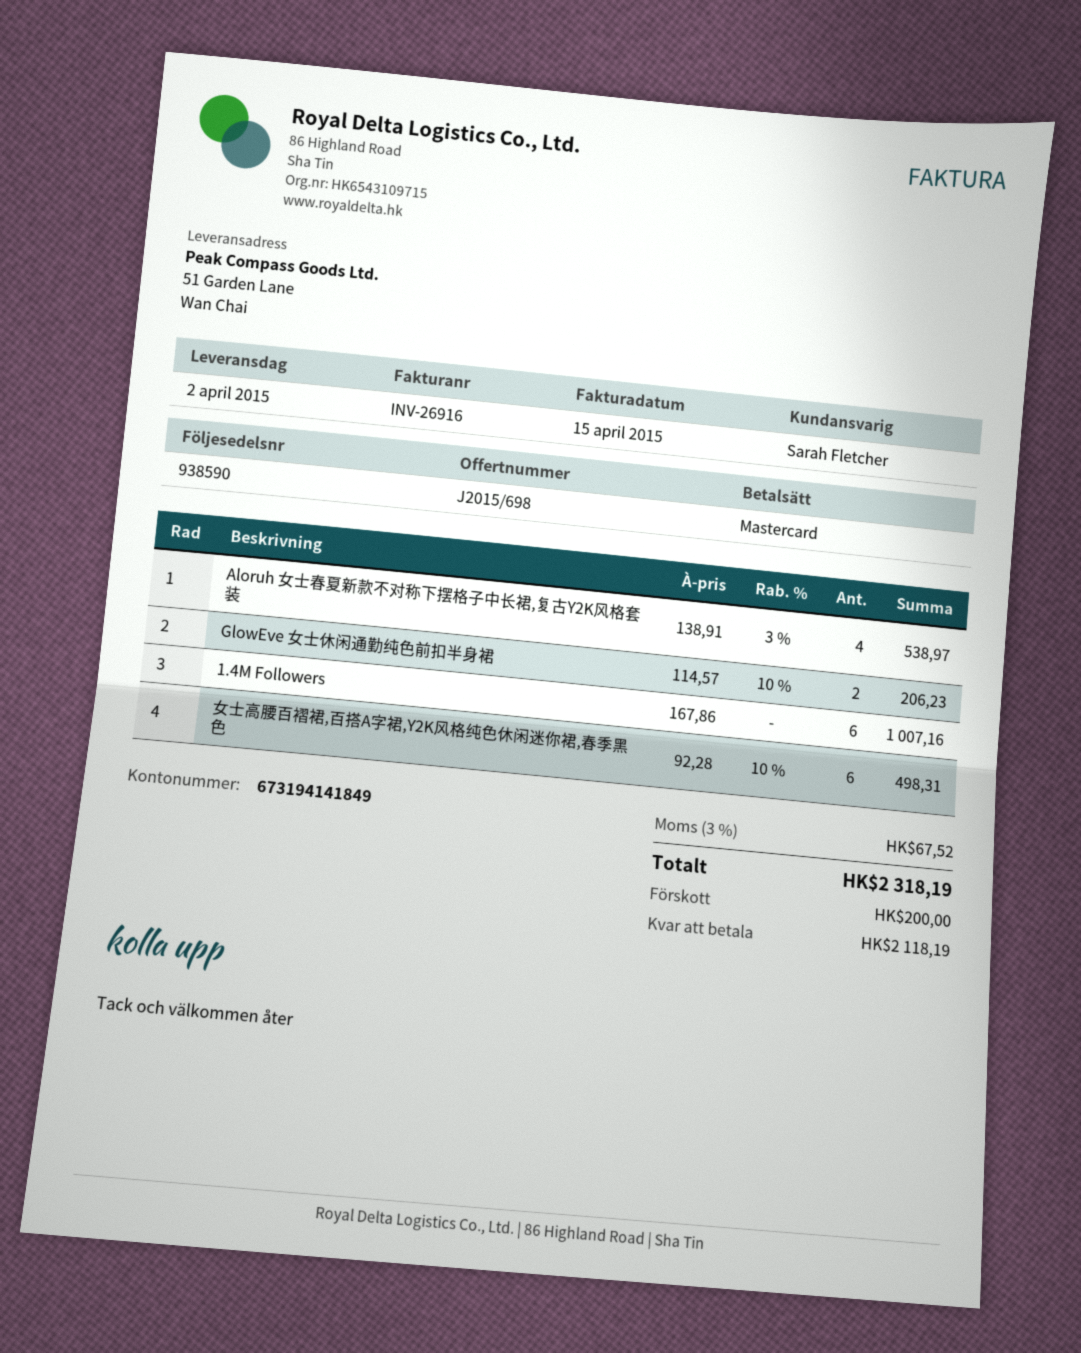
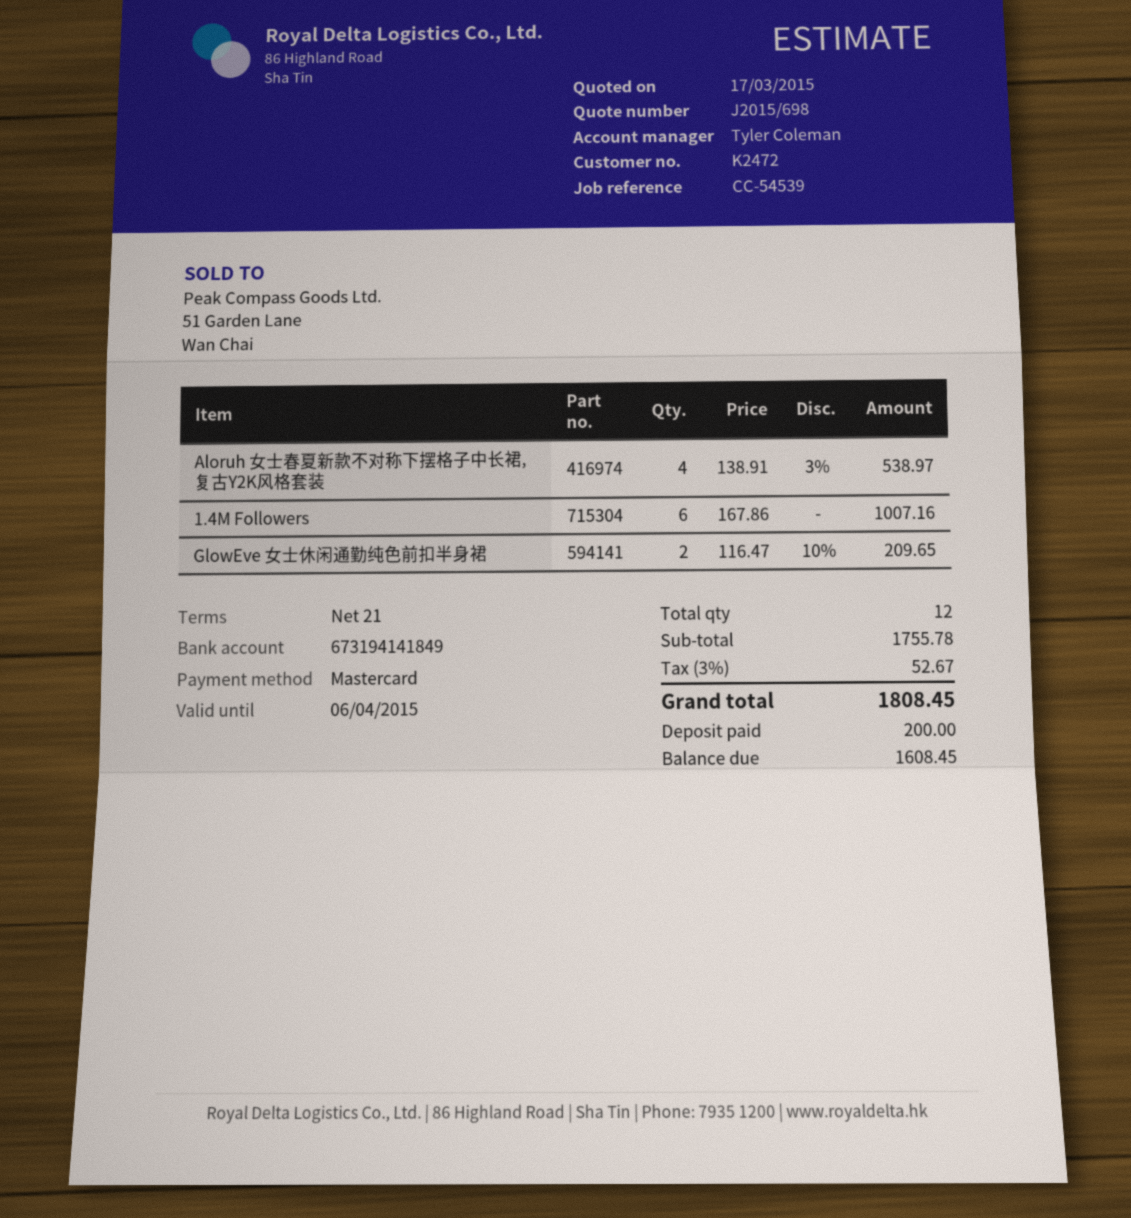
sales rep: Sarah Fletcher -> Tyler Coleman
GlowEve 女士休闲通勤纯色前扣半身裙: 2 x 114.57 - 10% = 206.23 -> 2 x 116.47 - 10% = 209.65
女士高腰百褶裙,百搭A字裙,Y2K风格纯色休闲迷你裙,春季黑色: 6 x 92.28 - 10% = 498.31 -> none
tax: 3% = 67.52 -> 3% = 52.67
total: 2318.19 -> 1808.45
balance: 2118.19 -> 1608.45

